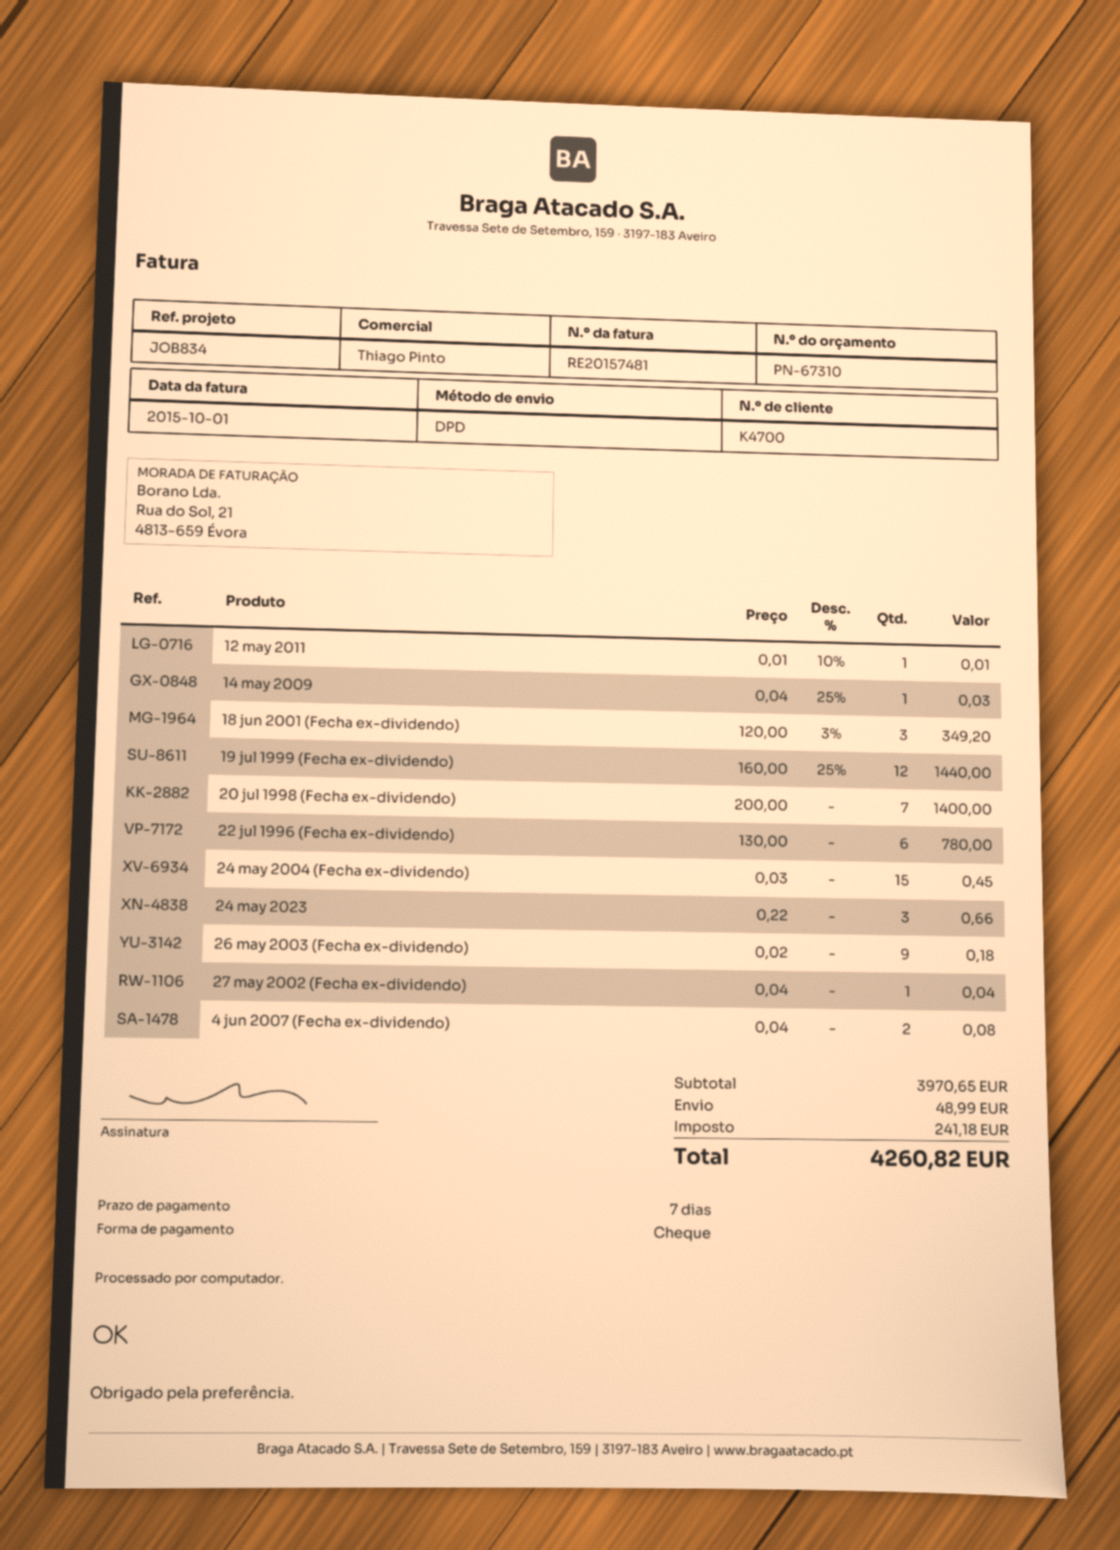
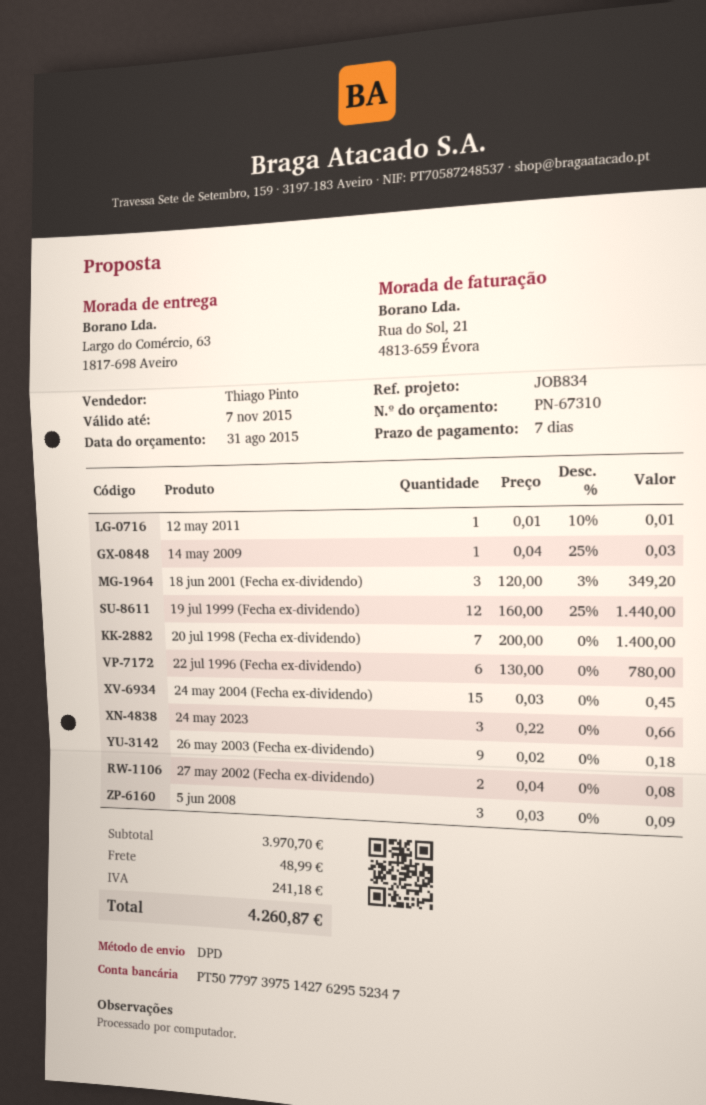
27 may 2002 (Fecha ex-dividendo): 1 x 0.04 = 0.04 -> 2 x 0.04 = 0.08
4 jun 2007 (Fecha ex-dividendo): 2 x 0.04 = 0.08 -> none
5 jun 2008: none -> 3 x 0.03 = 0.09
subtotal: 3970.65 -> 3970.70
total: 4260.82 -> 4260.87

